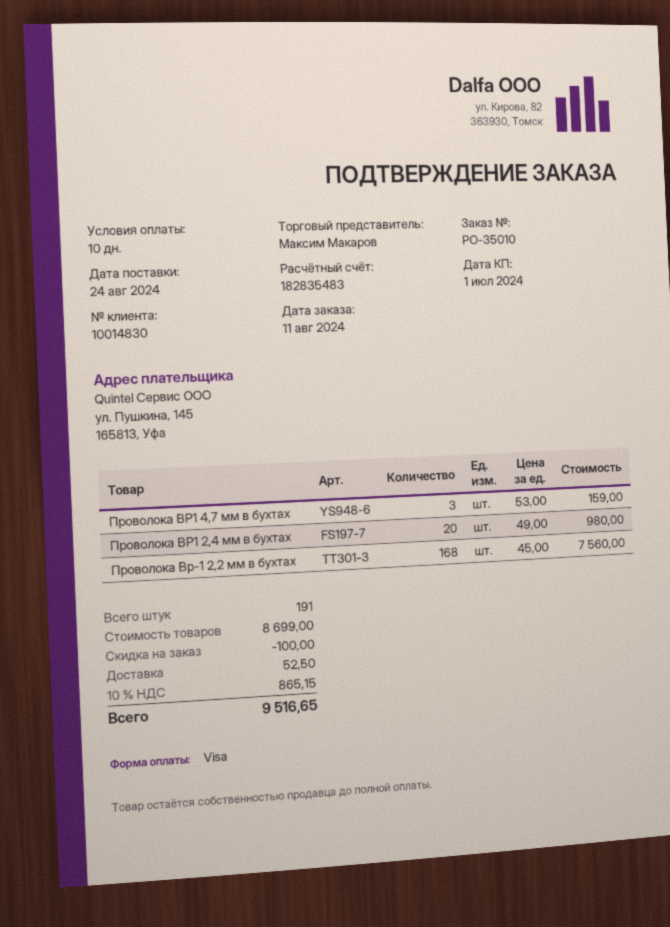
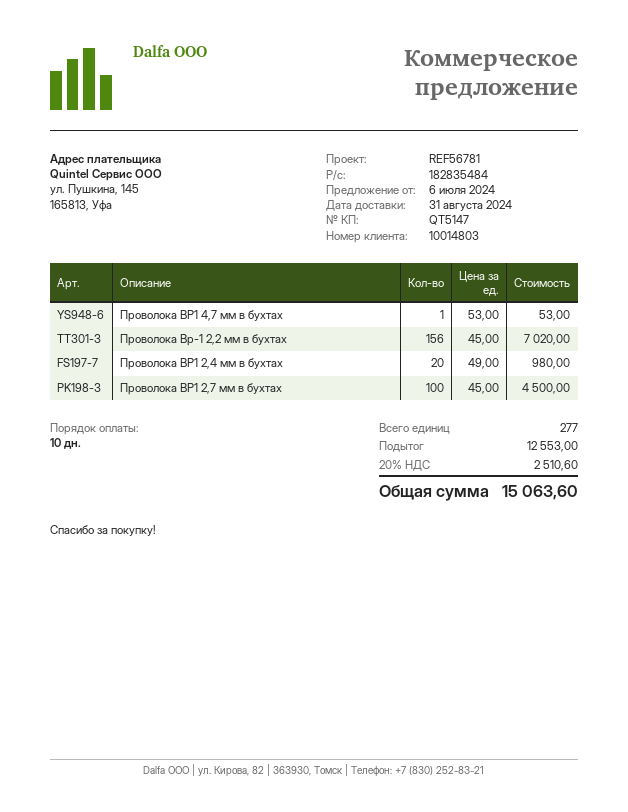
quote date: 2024-07-01 -> 2024-07-06
delivery date: 2024-08-24 -> 2024-08-31
customer number: 10014830 -> 10014803
bank account: 182835483 -> 182835484
Проволока ВР1 4,7 мм в бухтах: 3 x 53.00 = 159.00 -> 1 x 53.00 = 53.00
Проволока Вр-1 2,2 мм в бухтах: 168 x 45.00 = 7560.00 -> 156 x 45.00 = 7020.00
Проволока ВР1 2,7 мм в бухтах: none -> 100 x 45.00 = 4500.00
total quantity: 191 -> 277
subtotal: 8699.00 -> 12553.00
discount: 100.00 -> none
shipping: 52.50 -> none
tax: 10% = 865.15 -> 20% = 2510.60
total: 9516.65 -> 15063.60

